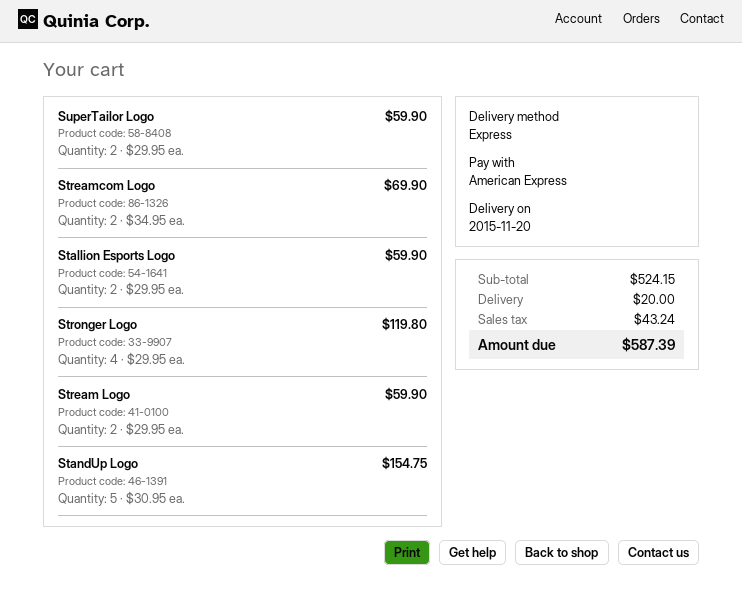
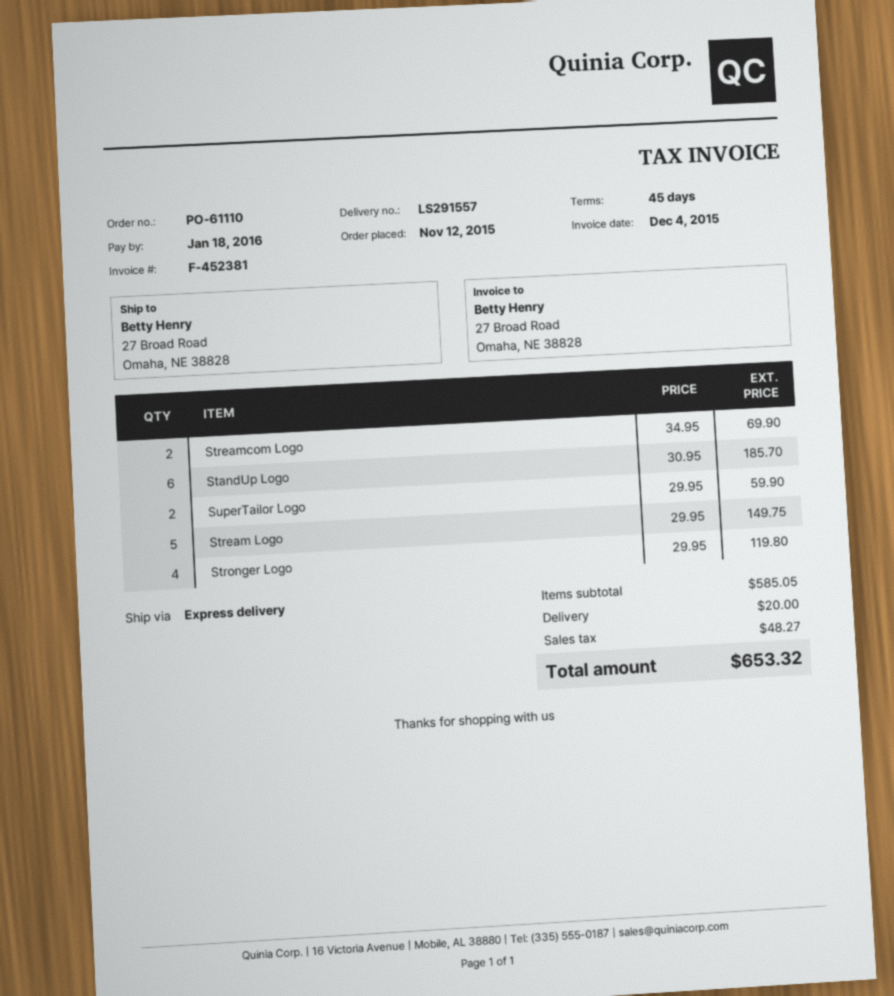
Stallion Esports Logo: 2 x 29.95 = 59.90 -> none
Stream Logo: 2 x 29.95 = 59.90 -> 5 x 29.95 = 149.75
StandUp Logo: 5 x 30.95 = 154.75 -> 6 x 30.95 = 185.70
subtotal: 524.15 -> 585.05
tax: 43.24 -> 48.27
total: 587.39 -> 653.32

